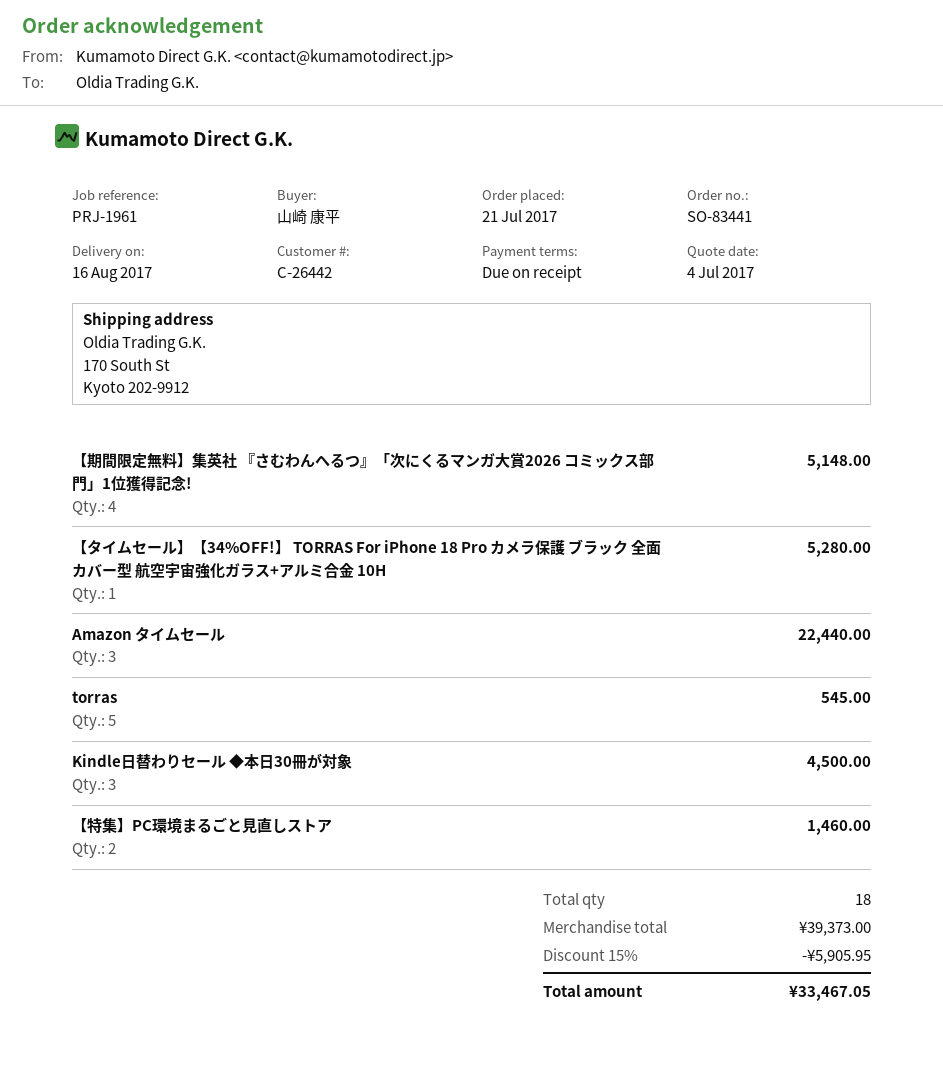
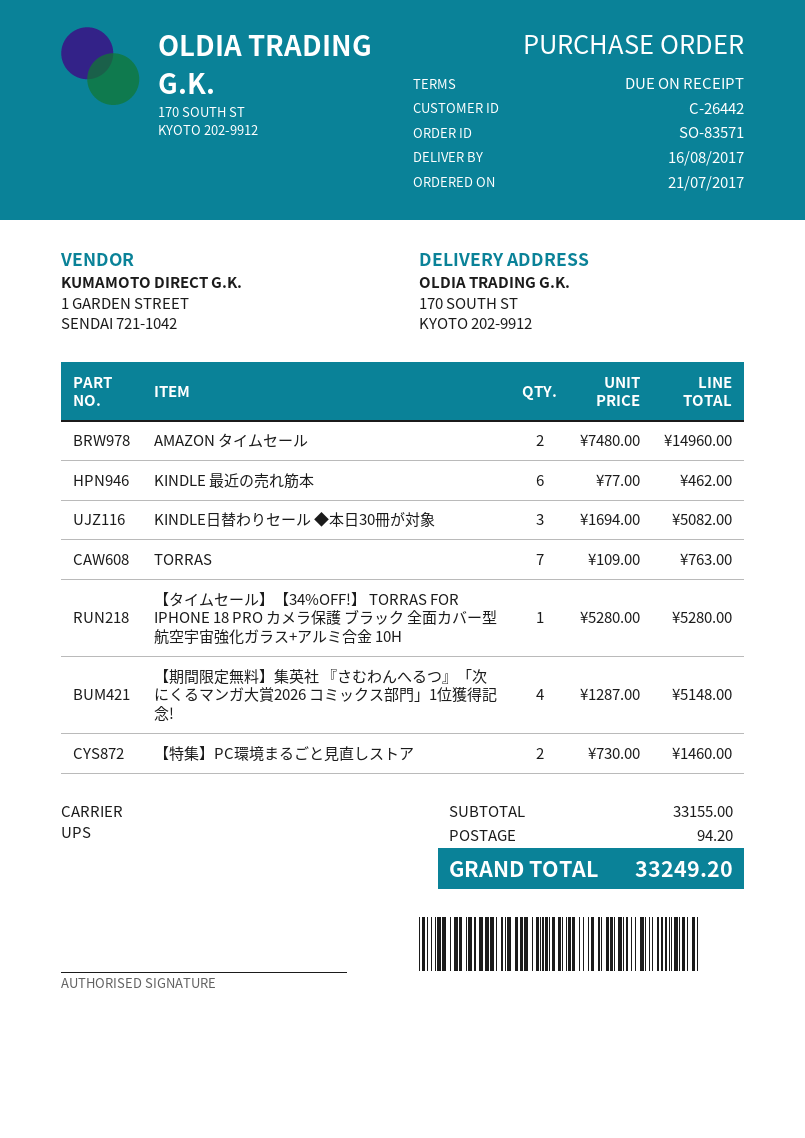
order number: SO-83441 -> SO-83571
Amazon タイムセール: 3 for 22440.00 -> 2 for 14960.00
torras: 5 for 545.00 -> 7 for 763.00
Kindle日替わりセール ◆本日30冊が対象: 3 for 4500.00 -> 3 for 5082.00
KINDLE 最近の売れ筋本: none -> 6 for 462.00
subtotal: 39373.00 -> 33155.00
discount: 15% = 5905.95 -> none
shipping: none -> 94.20
total: 33467.05 -> 33249.20

